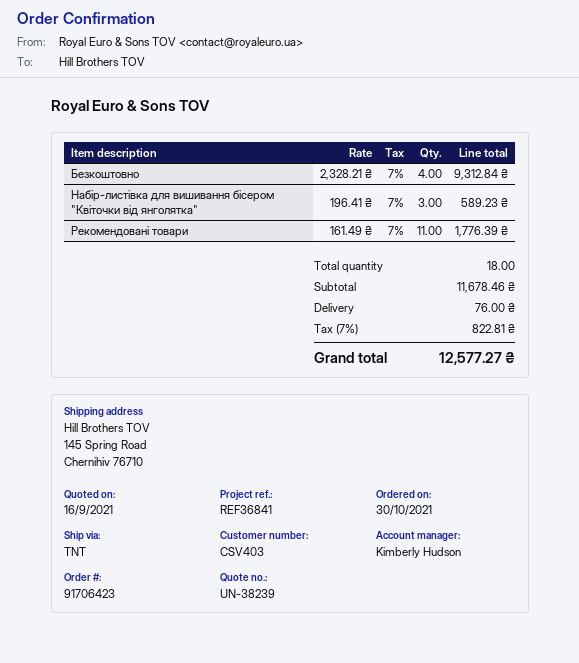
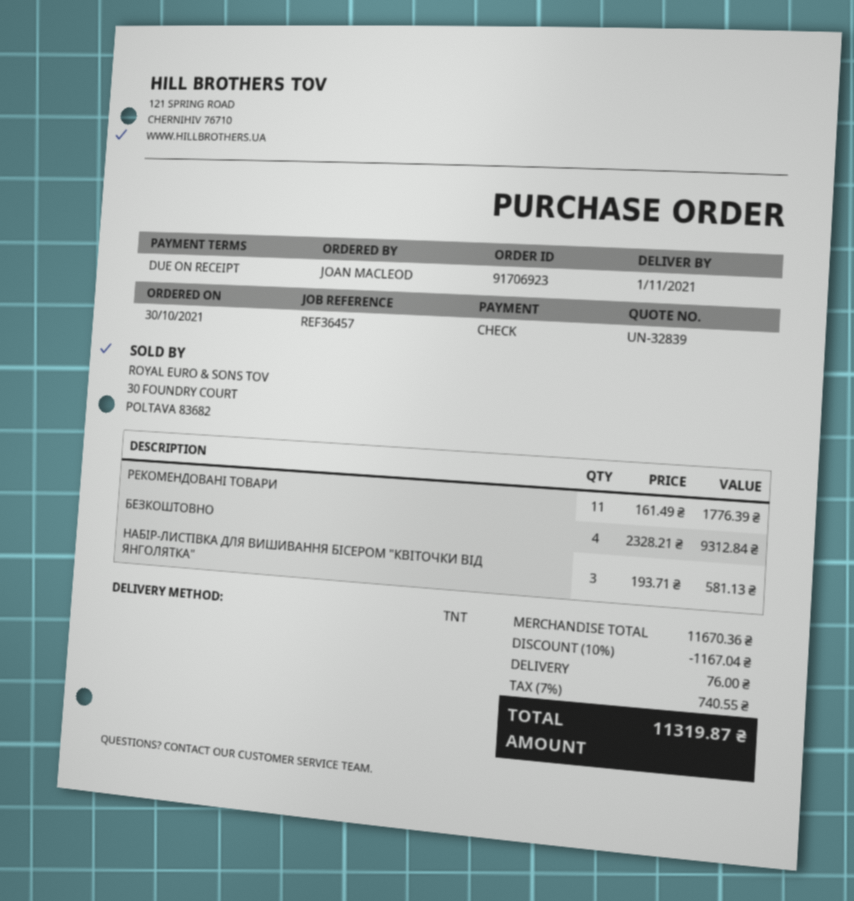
quote number: UN-38239 -> UN-32839
order number: 91706423 -> 91706923
reference: REF36841 -> REF36457
Набір-листівка для вишивання бісером "Квіточки від янголятка": 3 x 196.41 = 589.23 -> 3 x 193.71 = 581.13
subtotal: 11678.46 -> 11670.36
discount: none -> 10% = 1167.04
tax: 7% = 822.81 -> 7% = 740.55
total: 12577.27 -> 11319.87

